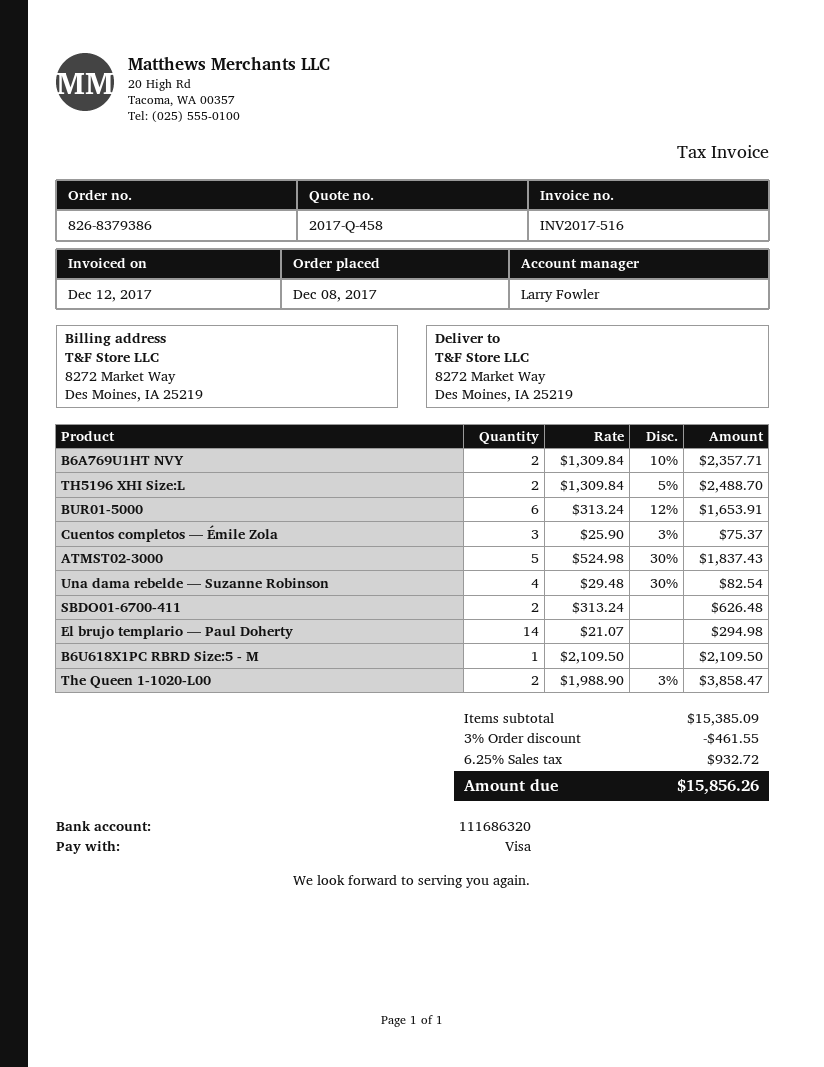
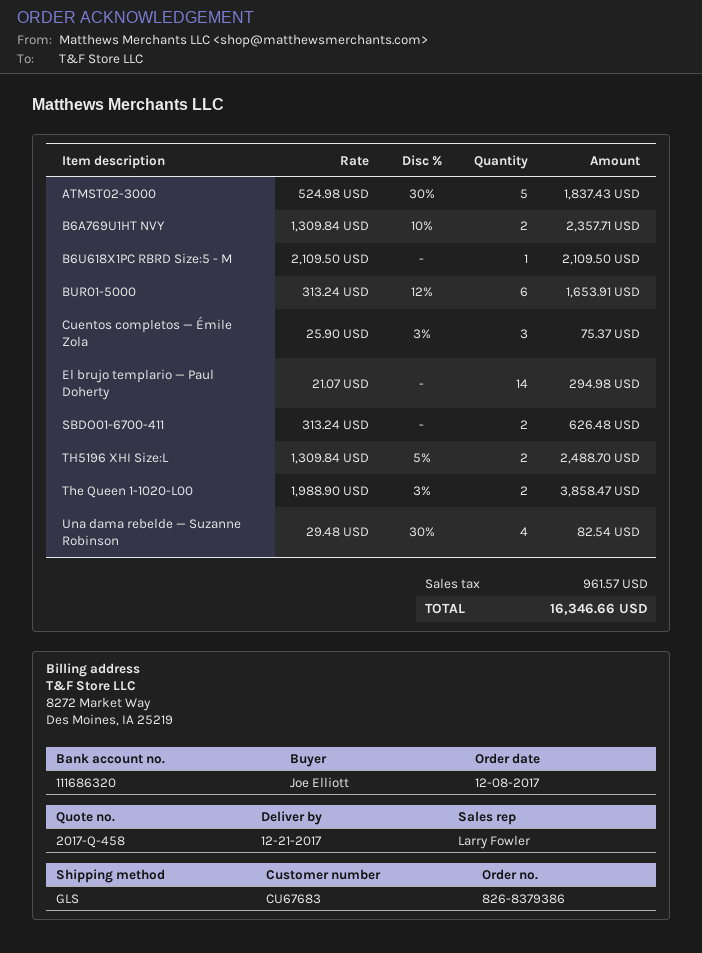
discount: 3% = 461.55 -> none
tax: 932.72 -> 961.57
total: 15856.26 -> 16346.66

